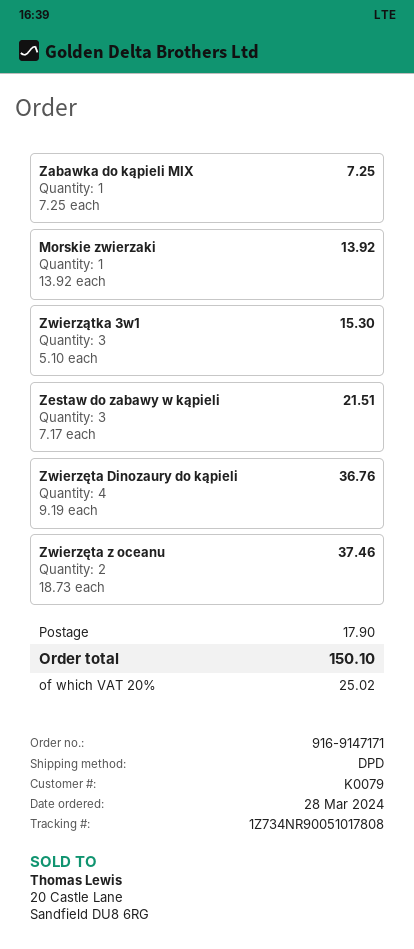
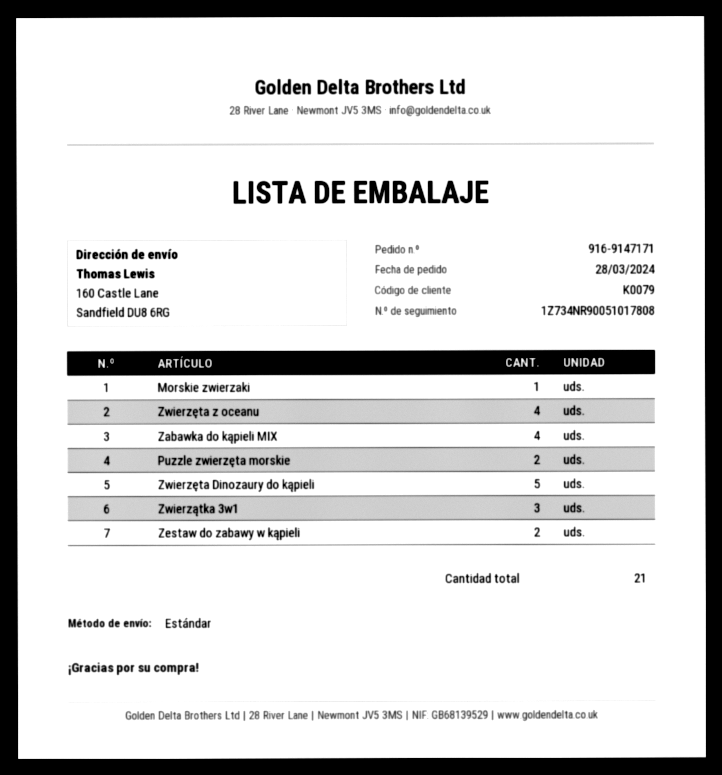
shipping method: DPD -> standard
Zabawka do kąpieli MIX: 1 -> 4
Zestaw do zabawy w kąpieli: 3 -> 2
Zwierzęta Dinozaury do kąpieli: 4 -> 5
Zwierzęta z oceanu: 2 -> 4
Puzzle zwierzęta morskie: none -> 2

